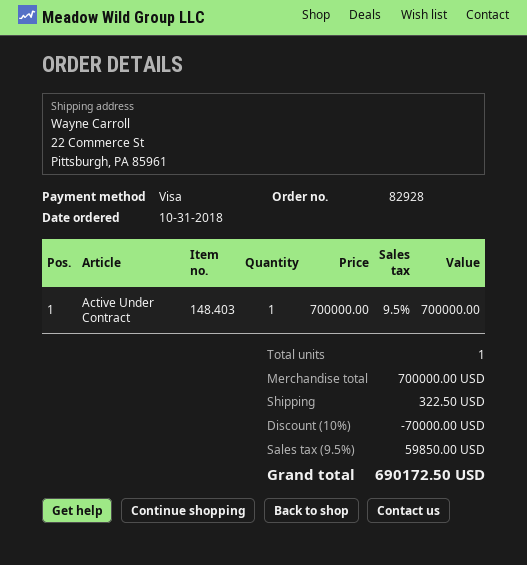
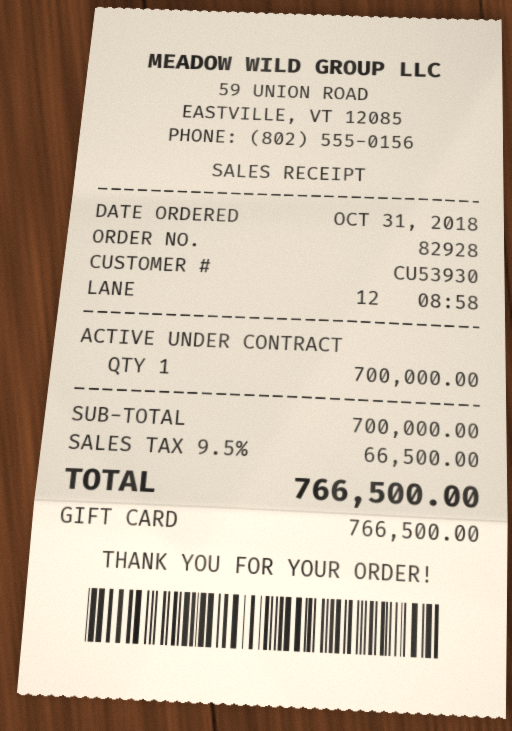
payment method: Visa -> gift card
discount: 10% = 70000.00 -> none
shipping: 322.50 -> none
tax: 9.5% = 59850.00 -> 9.5% = 66500.00
total: 690172.50 -> 766500.00

